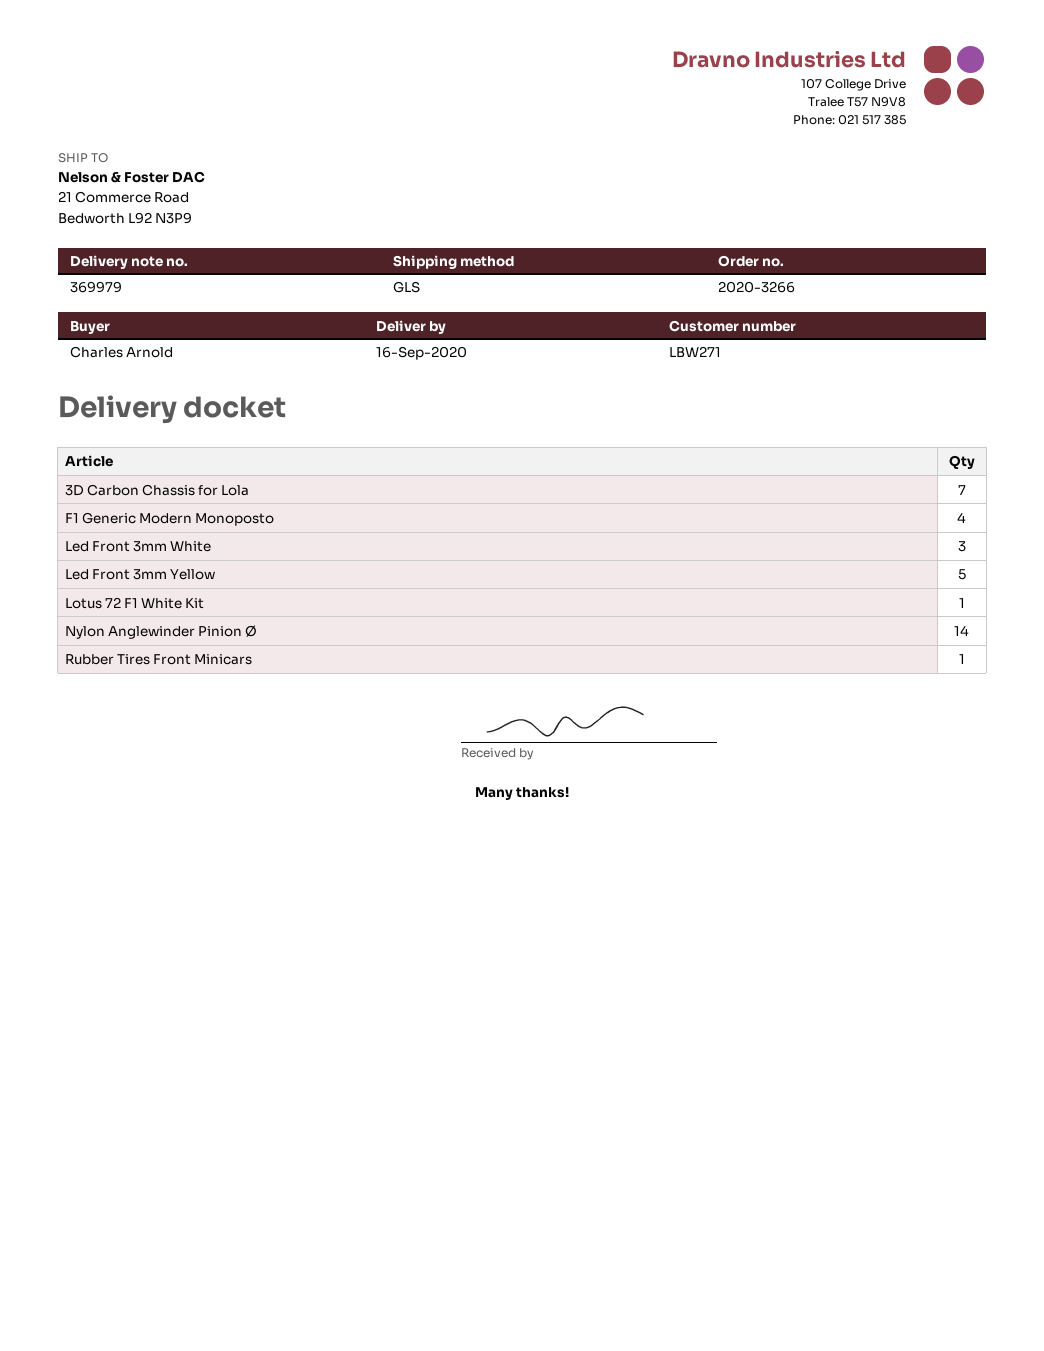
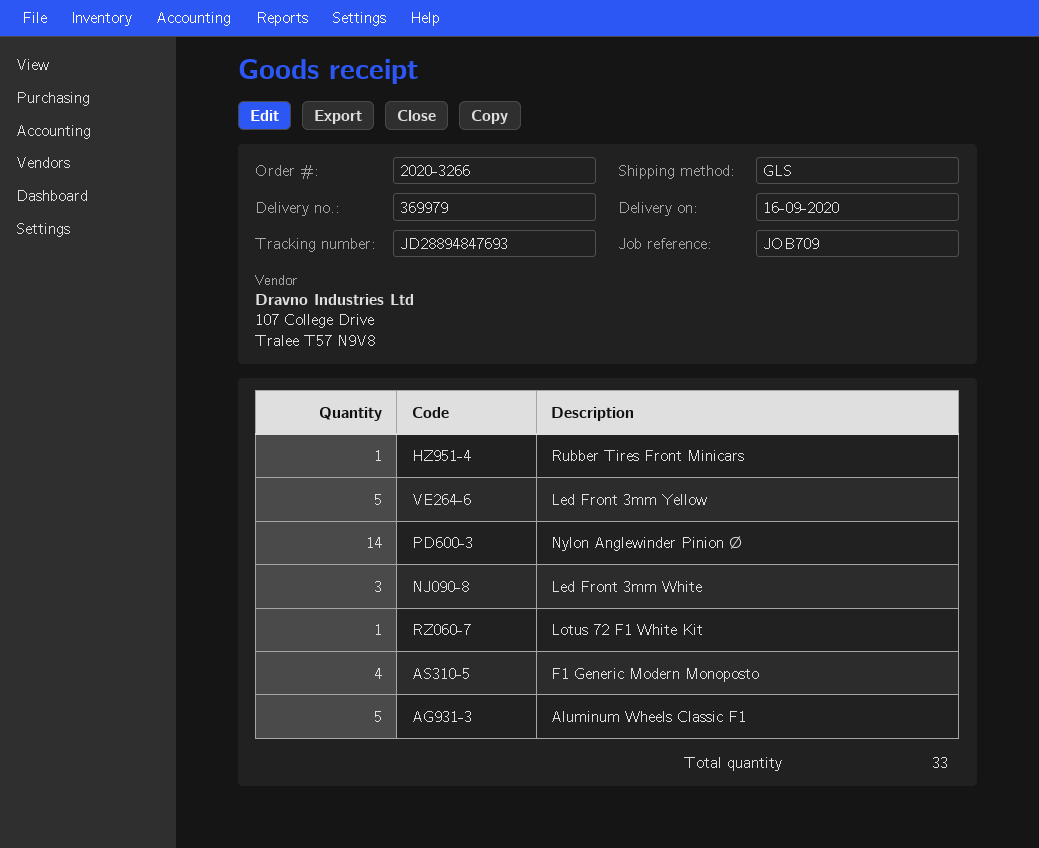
3D Carbon Chassis for Lola: 7 -> none
Aluminum Wheels Classic F1: none -> 5

